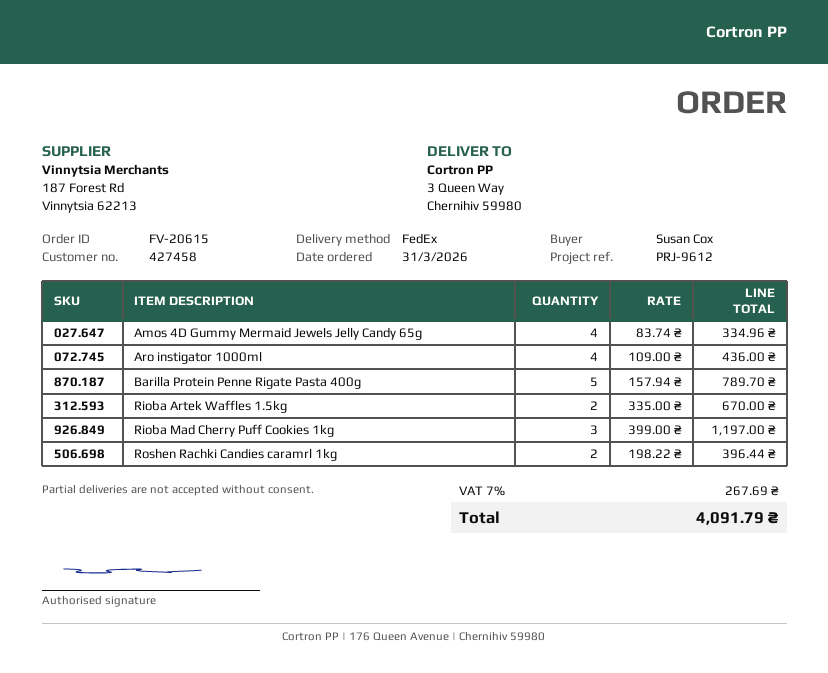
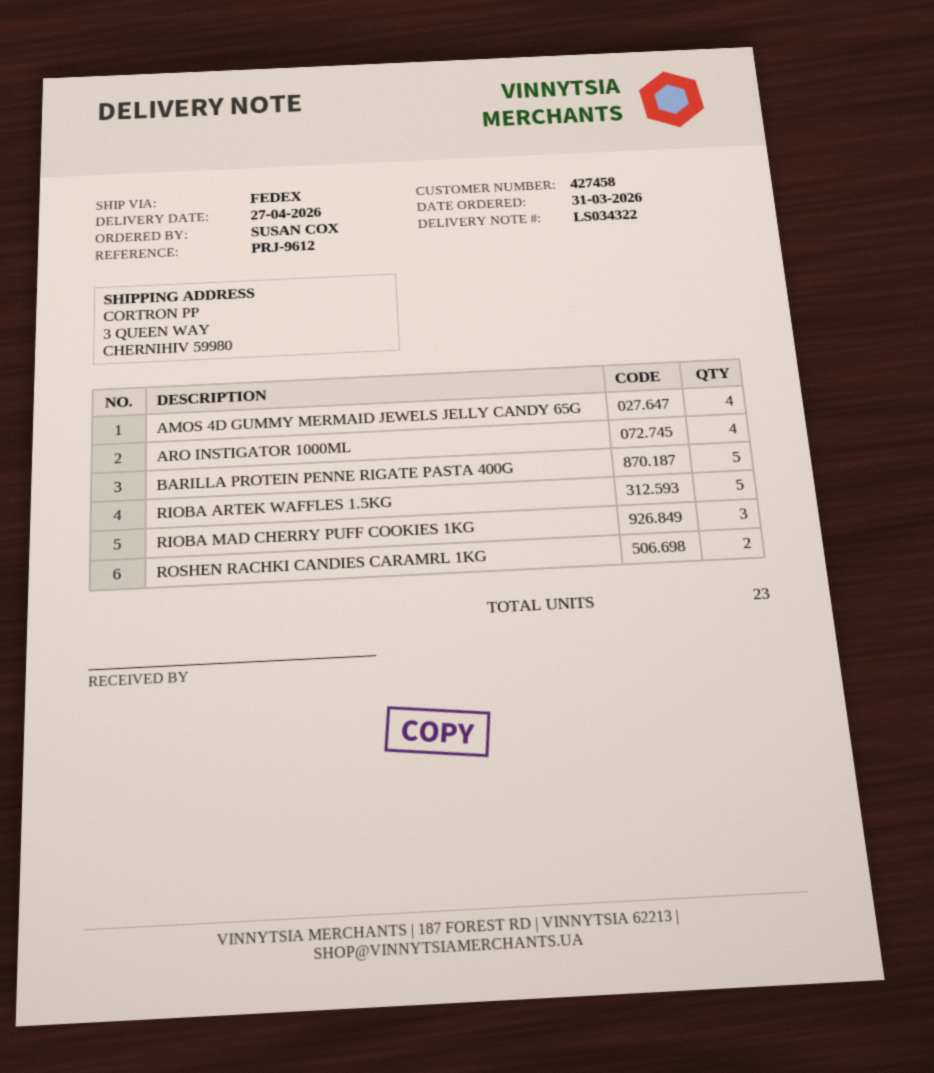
Rioba Artek Waffles 1.5kg: 2 -> 5

